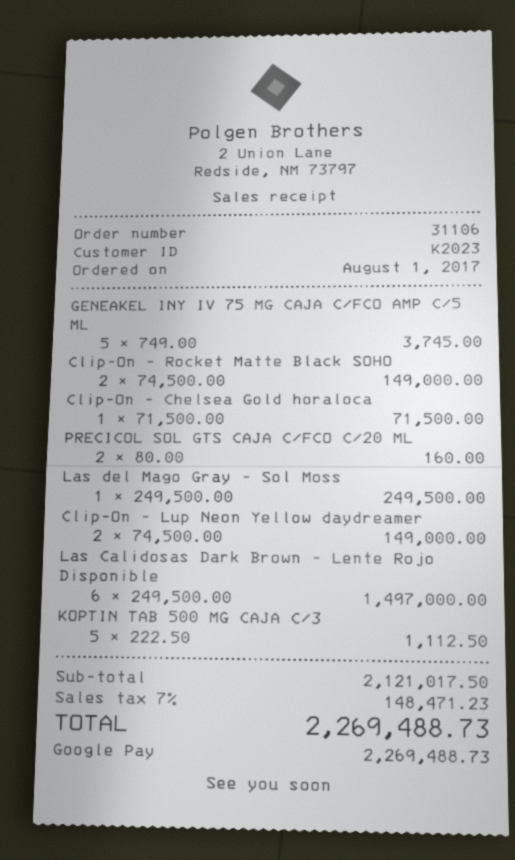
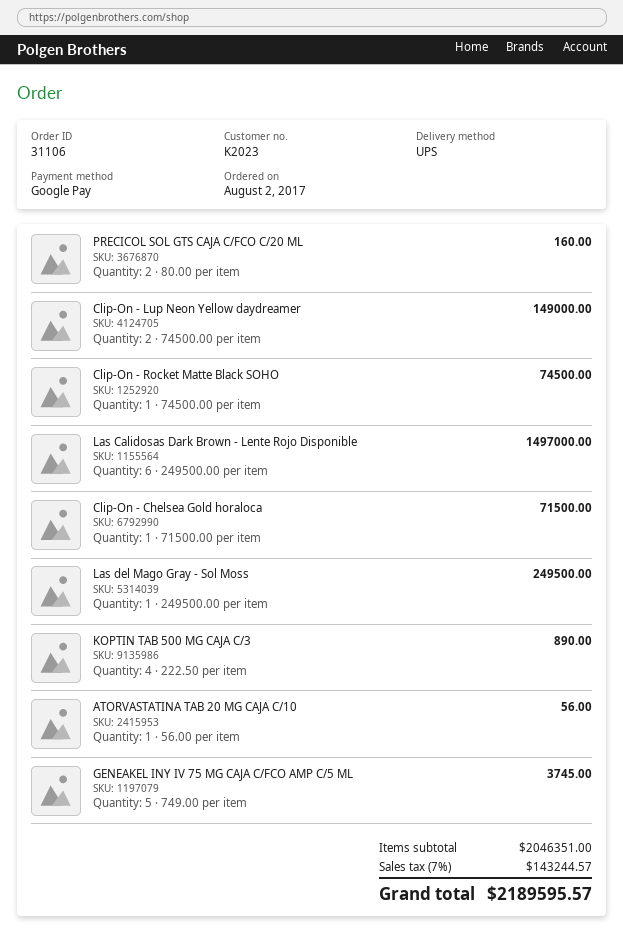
order date: 2017-08-01 -> 2017-08-02
Clip-On - Rocket Matte Black SOHO: 2 x 74500.00 = 149000.00 -> 1 x 74500.00 = 74500.00
KOPTIN TAB 500 MG CAJA C/3: 5 x 222.50 = 1112.50 -> 4 x 222.50 = 890.00
ATORVASTATINA TAB 20 MG CAJA C/10: none -> 1 x 56.00 = 56.00
subtotal: 2121017.50 -> 2046351.00
tax: 7% = 148471.23 -> 7% = 143244.57
total: 2269488.73 -> 2189595.57

